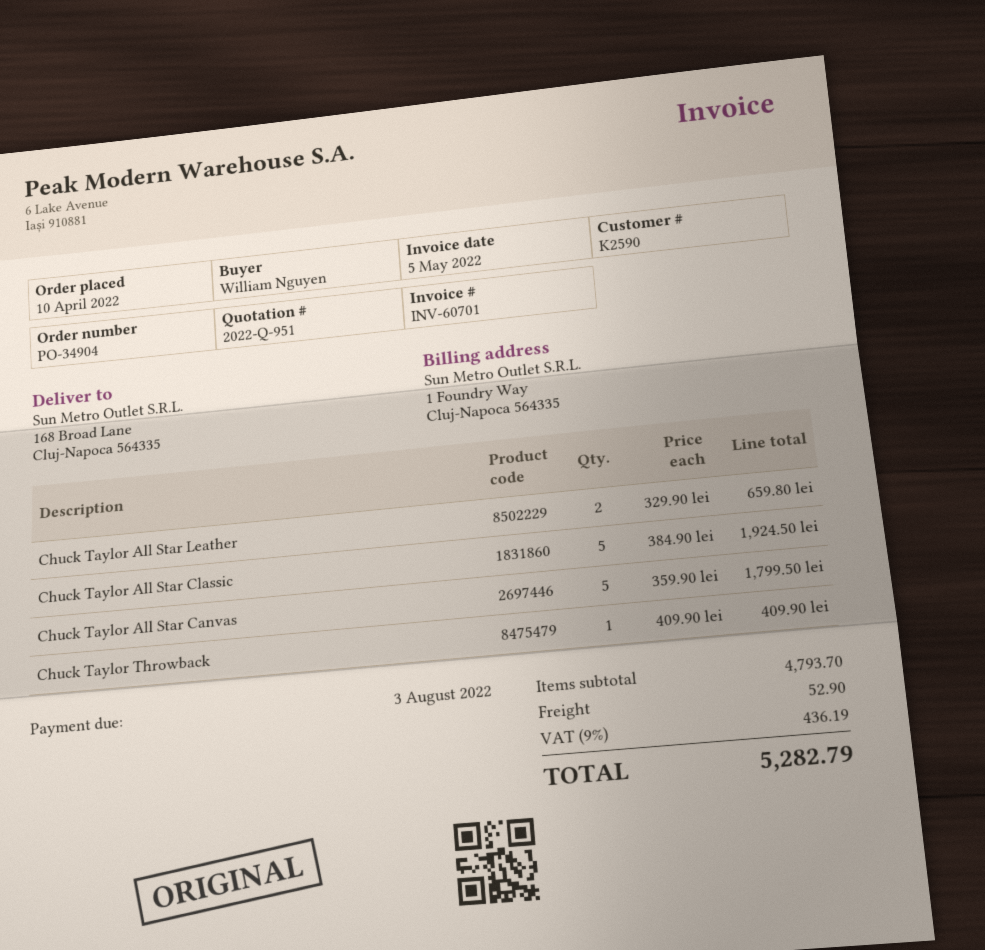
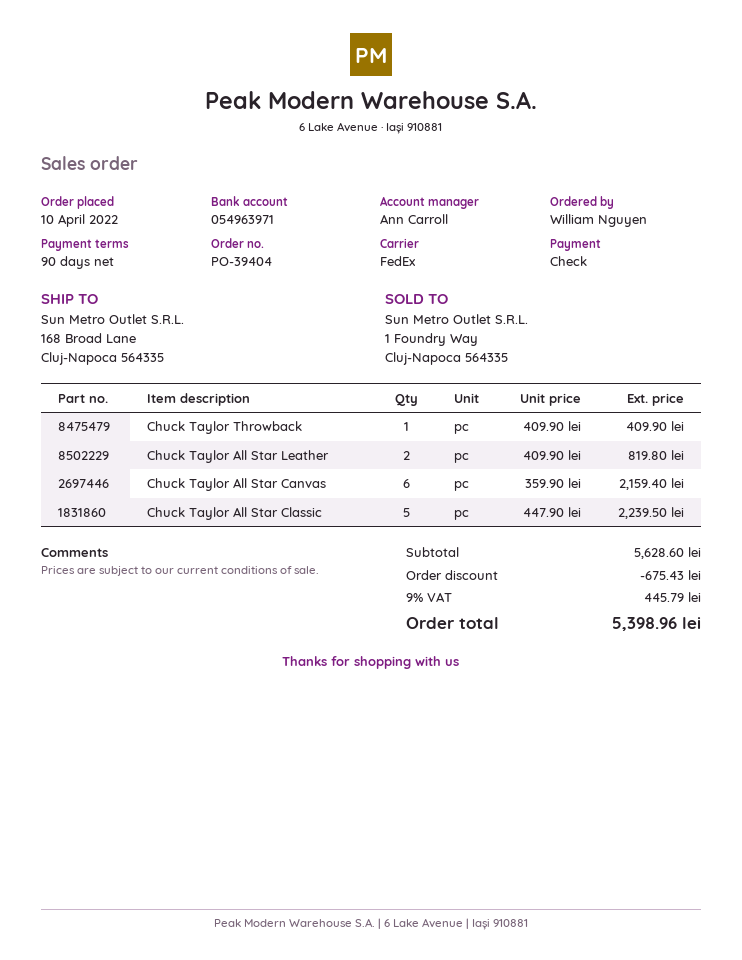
order number: PO-34904 -> PO-39404
Chuck Taylor All Star Leather: 2 x 329.90 = 659.80 -> 2 x 409.90 = 819.80
Chuck Taylor All Star Classic: 5 x 384.90 = 1924.50 -> 5 x 447.90 = 2239.50
Chuck Taylor All Star Canvas: 5 x 359.90 = 1799.50 -> 6 x 359.90 = 2159.40
subtotal: 4793.70 -> 5628.60
discount: none -> 675.43
shipping: 52.90 -> none
tax: 9% = 436.19 -> 9% = 445.79
total: 5282.79 -> 5398.96

